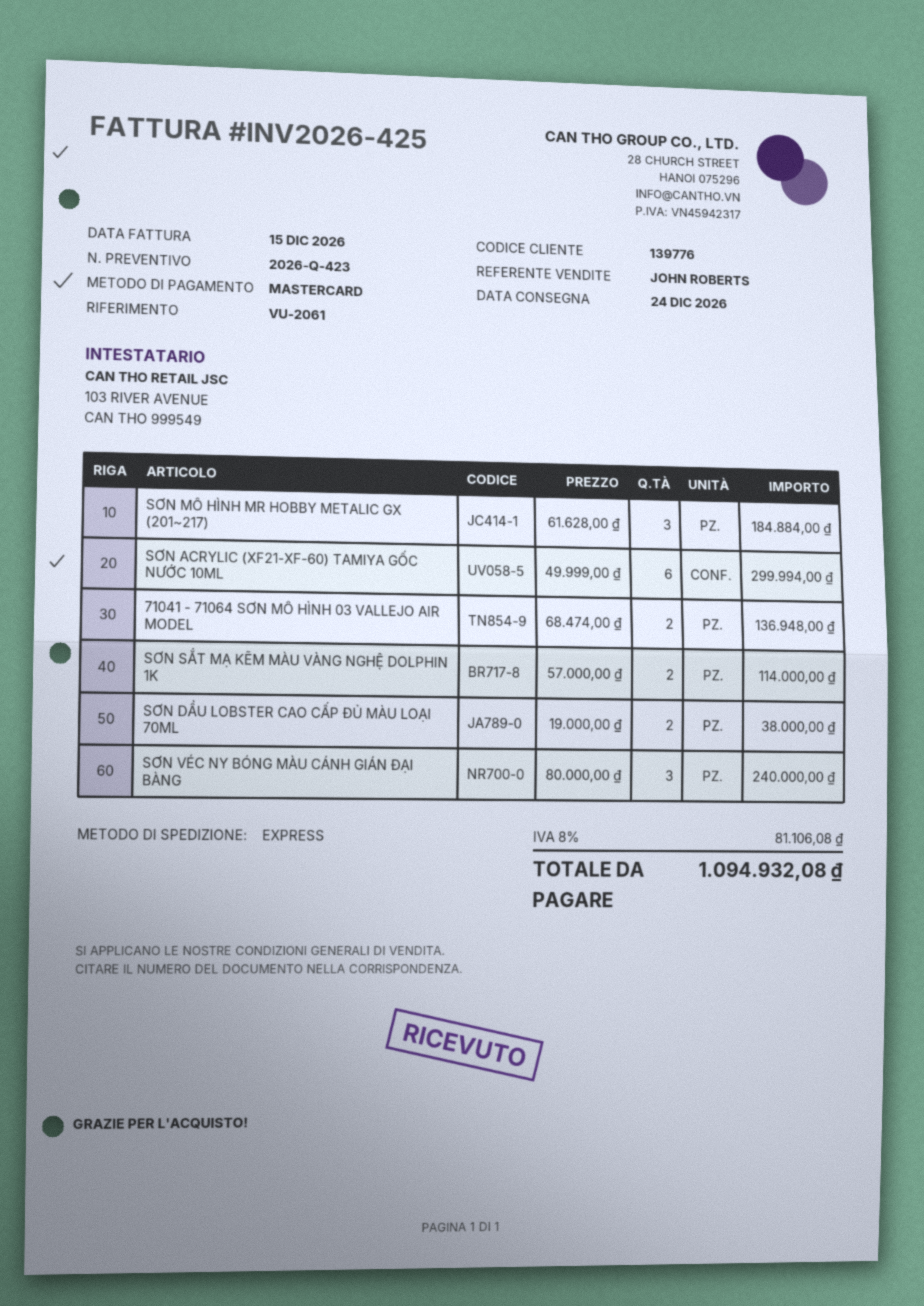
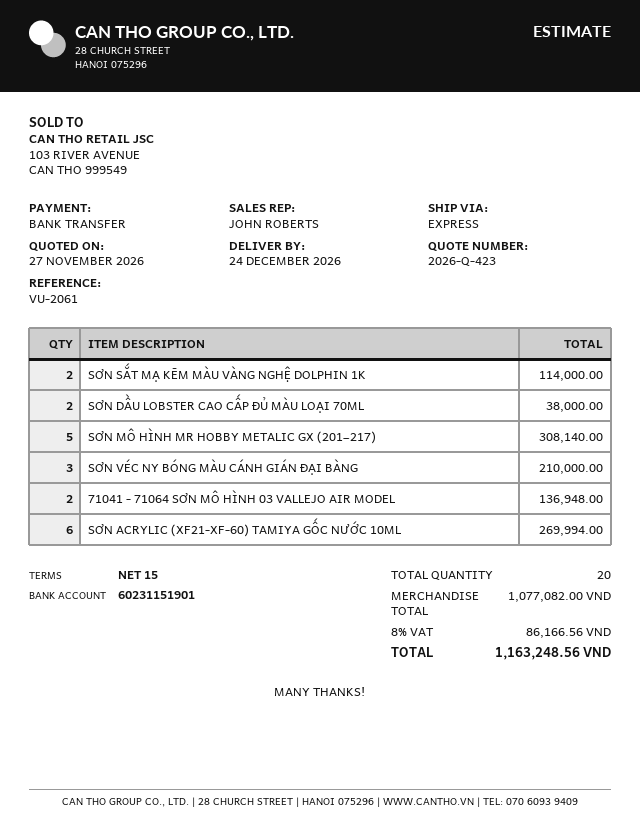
payment method: Mastercard -> bank transfer
SƠN MÔ HÌNH MR HOBBY METALIC GX (201~217): 3 for 184884.00 -> 5 for 308140.00
SƠN ACRYLIC (XF21-XF-60) TAMIYA GỐC NƯỚC 10ML: 6 for 299994.00 -> 6 for 269994.00
SƠN VÉC NY BÓNG MÀU CÁNH GIÁN ĐẠI BÀNG: 3 for 240000.00 -> 3 for 210000.00
tax: 8% = 81106.08 -> 8% = 86166.56
total: 1094932.08 -> 1163248.56

